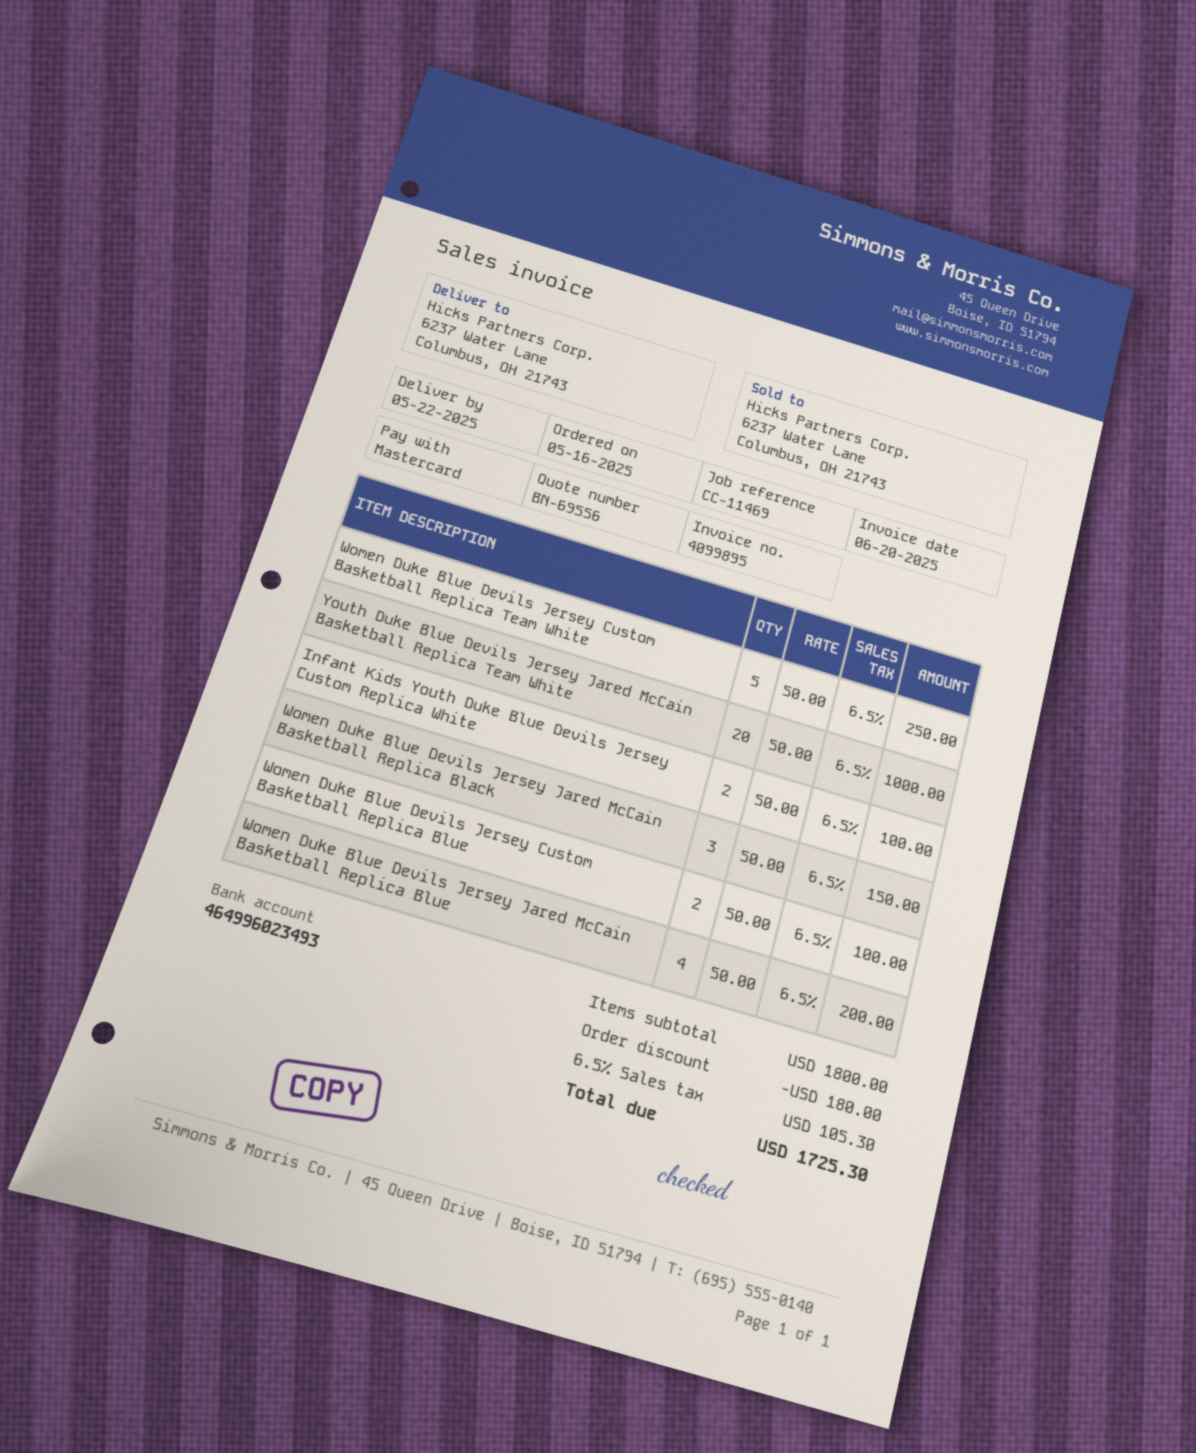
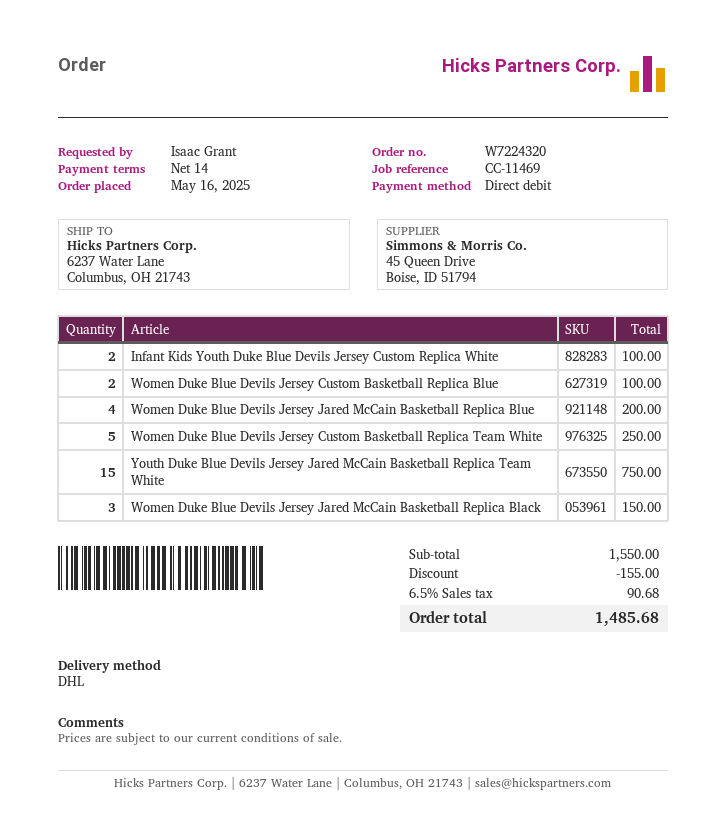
payment method: Mastercard -> direct debit
Youth Duke Blue Devils Jersey Jared McCain Basketball Replica Team White: 20 for 1000.00 -> 15 for 750.00
subtotal: 1800.00 -> 1550.00
discount: 180.00 -> 155.00
tax: 6.5% = 105.30 -> 6.5% = 90.68
total: 1725.30 -> 1485.68

